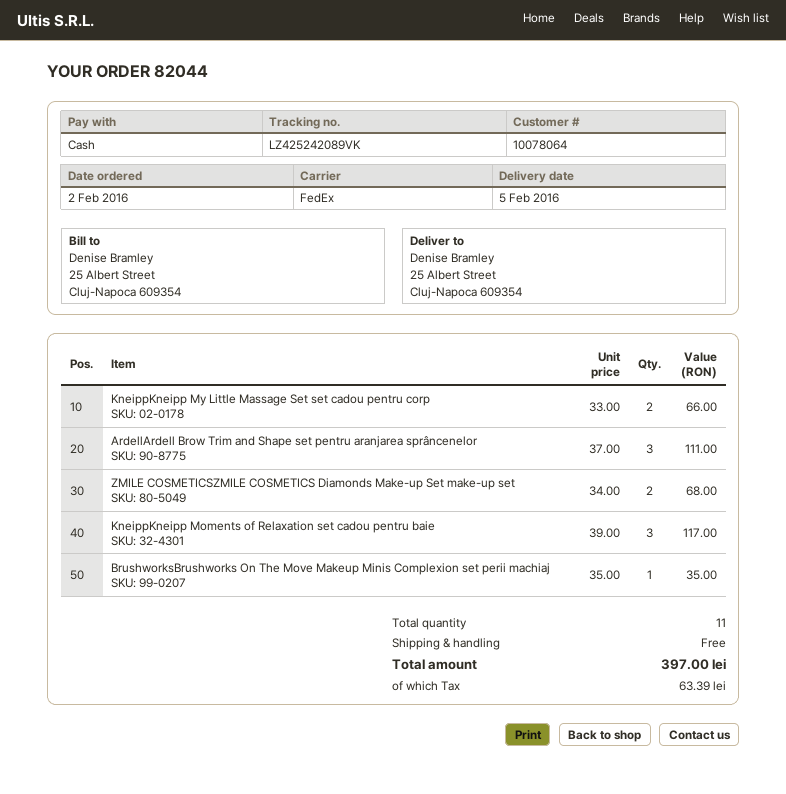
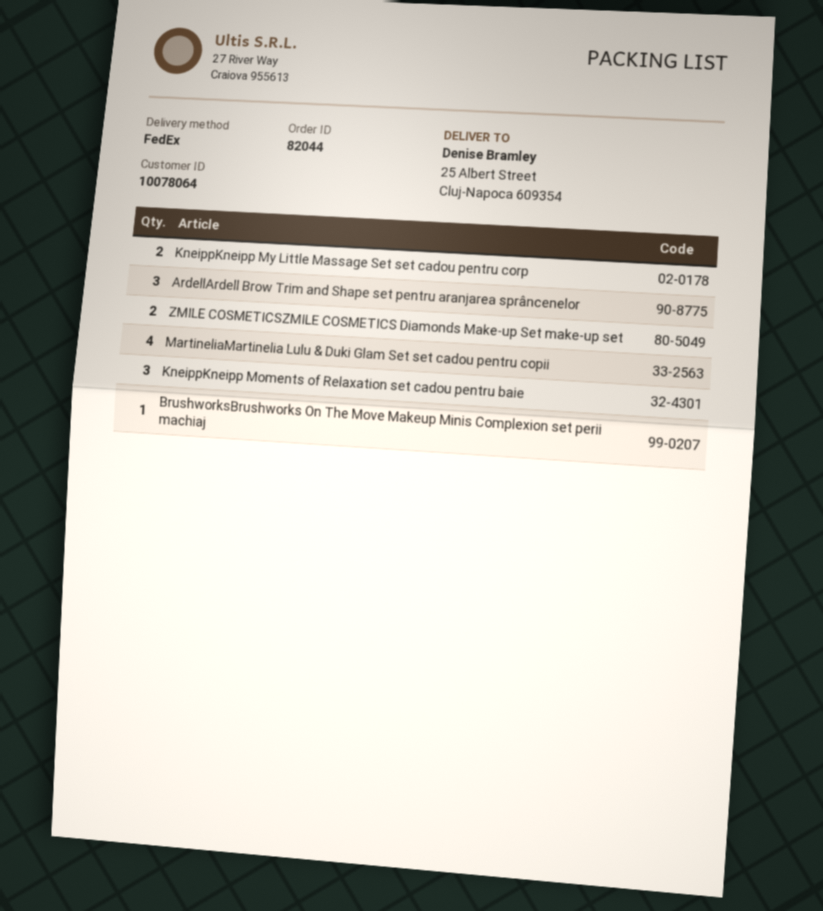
MartineliaMartinelia Lulu & Duki Glam Set set cadou pentru copii: none -> 4

